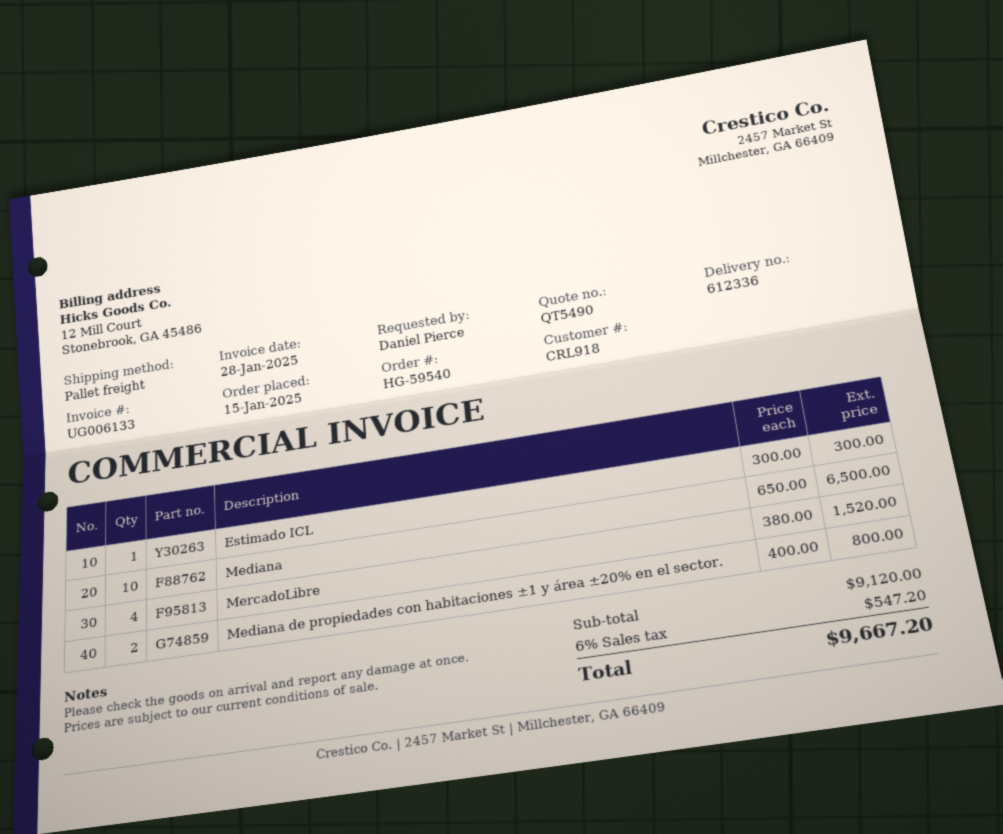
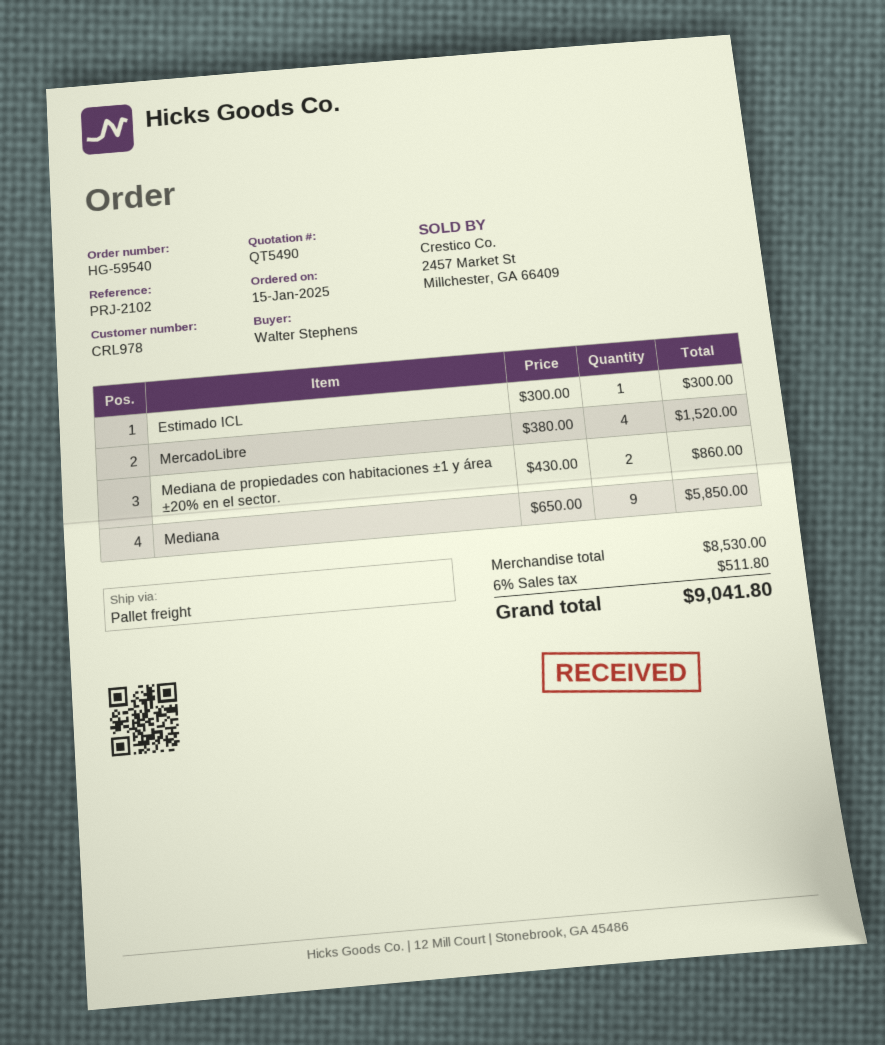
customer number: CRL918 -> CRL978
ordered by: Daniel Pierce -> Walter Stephens
Mediana: 10 x 650.00 = 6500.00 -> 9 x 650.00 = 5850.00
Mediana de propiedades con habitaciones ±1 y área ±20% en el sector.: 2 x 400.00 = 800.00 -> 2 x 430.00 = 860.00
subtotal: 9120.00 -> 8530.00
tax: 6% = 547.20 -> 6% = 511.80
total: 9667.20 -> 9041.80

